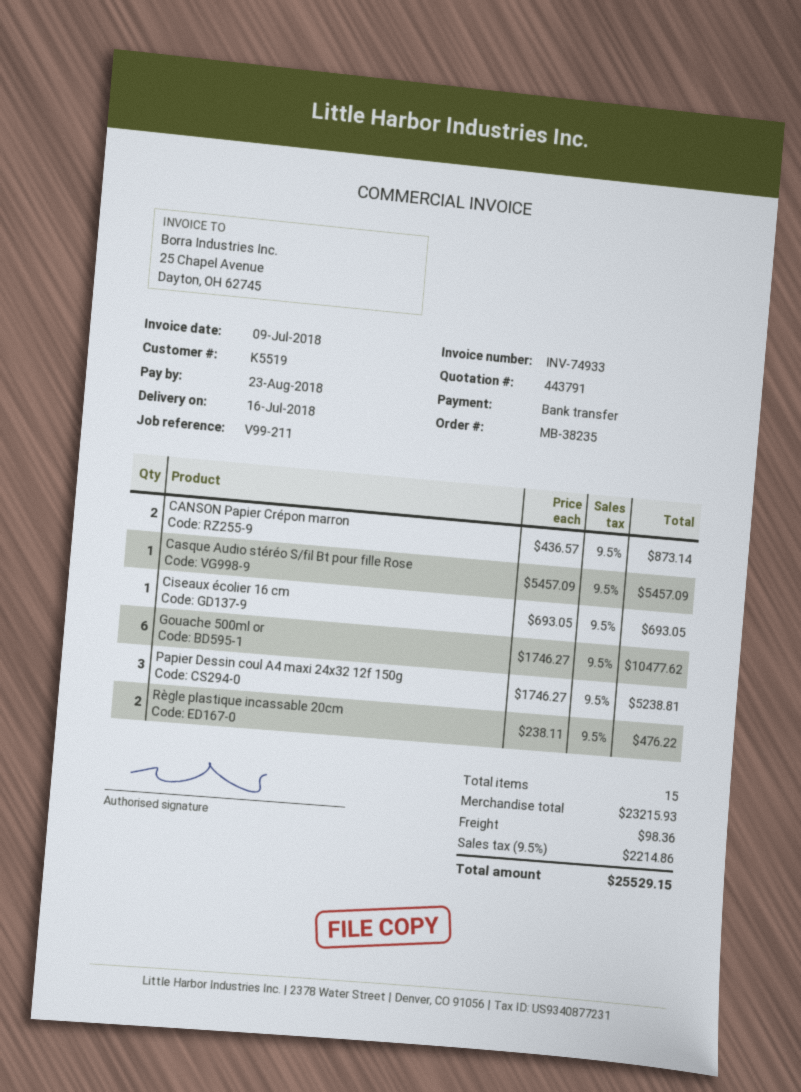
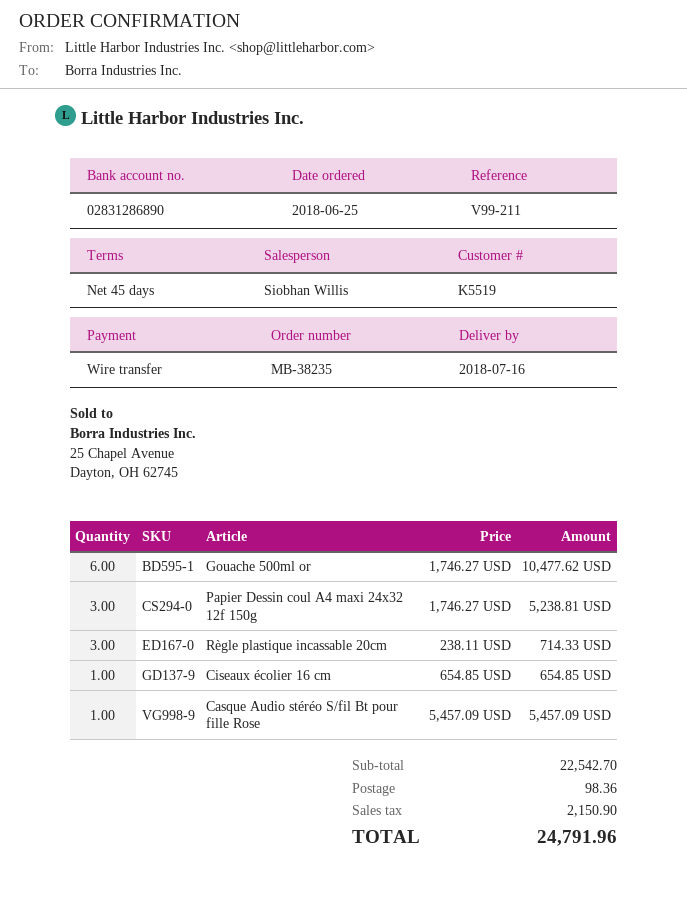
CANSON Papier Crépon marron: 2 x 436.57 = 873.14 -> none
Ciseaux écolier 16 cm: 1 x 693.05 = 693.05 -> 1 x 654.85 = 654.85
Règle plastique incassable 20cm: 2 x 238.11 = 476.22 -> 3 x 238.11 = 714.33
subtotal: 23215.93 -> 22542.70
tax: 2214.86 -> 2150.90
total: 25529.15 -> 24791.96

